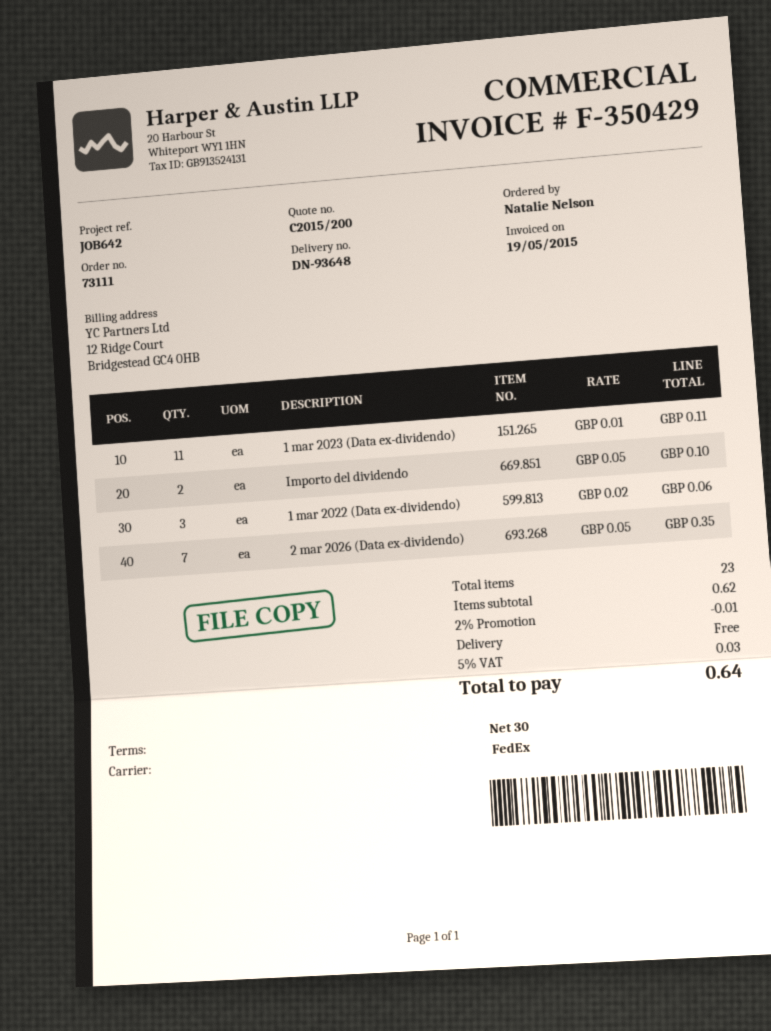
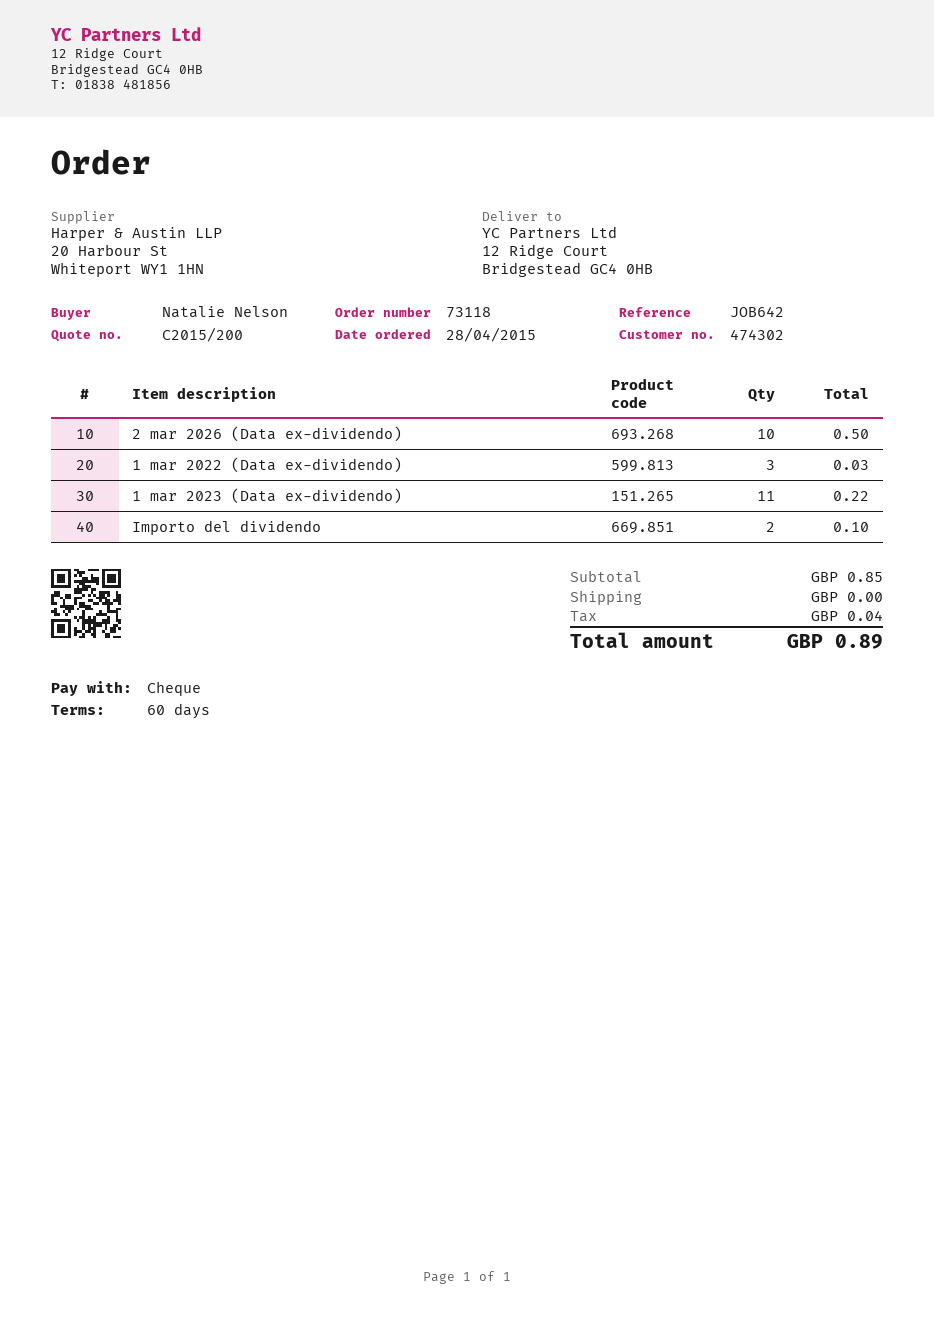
order number: 73111 -> 73118
payment terms: 30 days -> 60 days
1 mar 2023 (Data ex-dividendo): 11 for 0.11 -> 11 for 0.22
1 mar 2022 (Data ex-dividendo): 3 for 0.06 -> 3 for 0.03
2 mar 2026 (Data ex-dividendo): 7 for 0.35 -> 10 for 0.50
subtotal: 0.62 -> 0.85
discount: 2% = 0.01 -> none
tax: 0.03 -> 0.04
total: 0.64 -> 0.89

